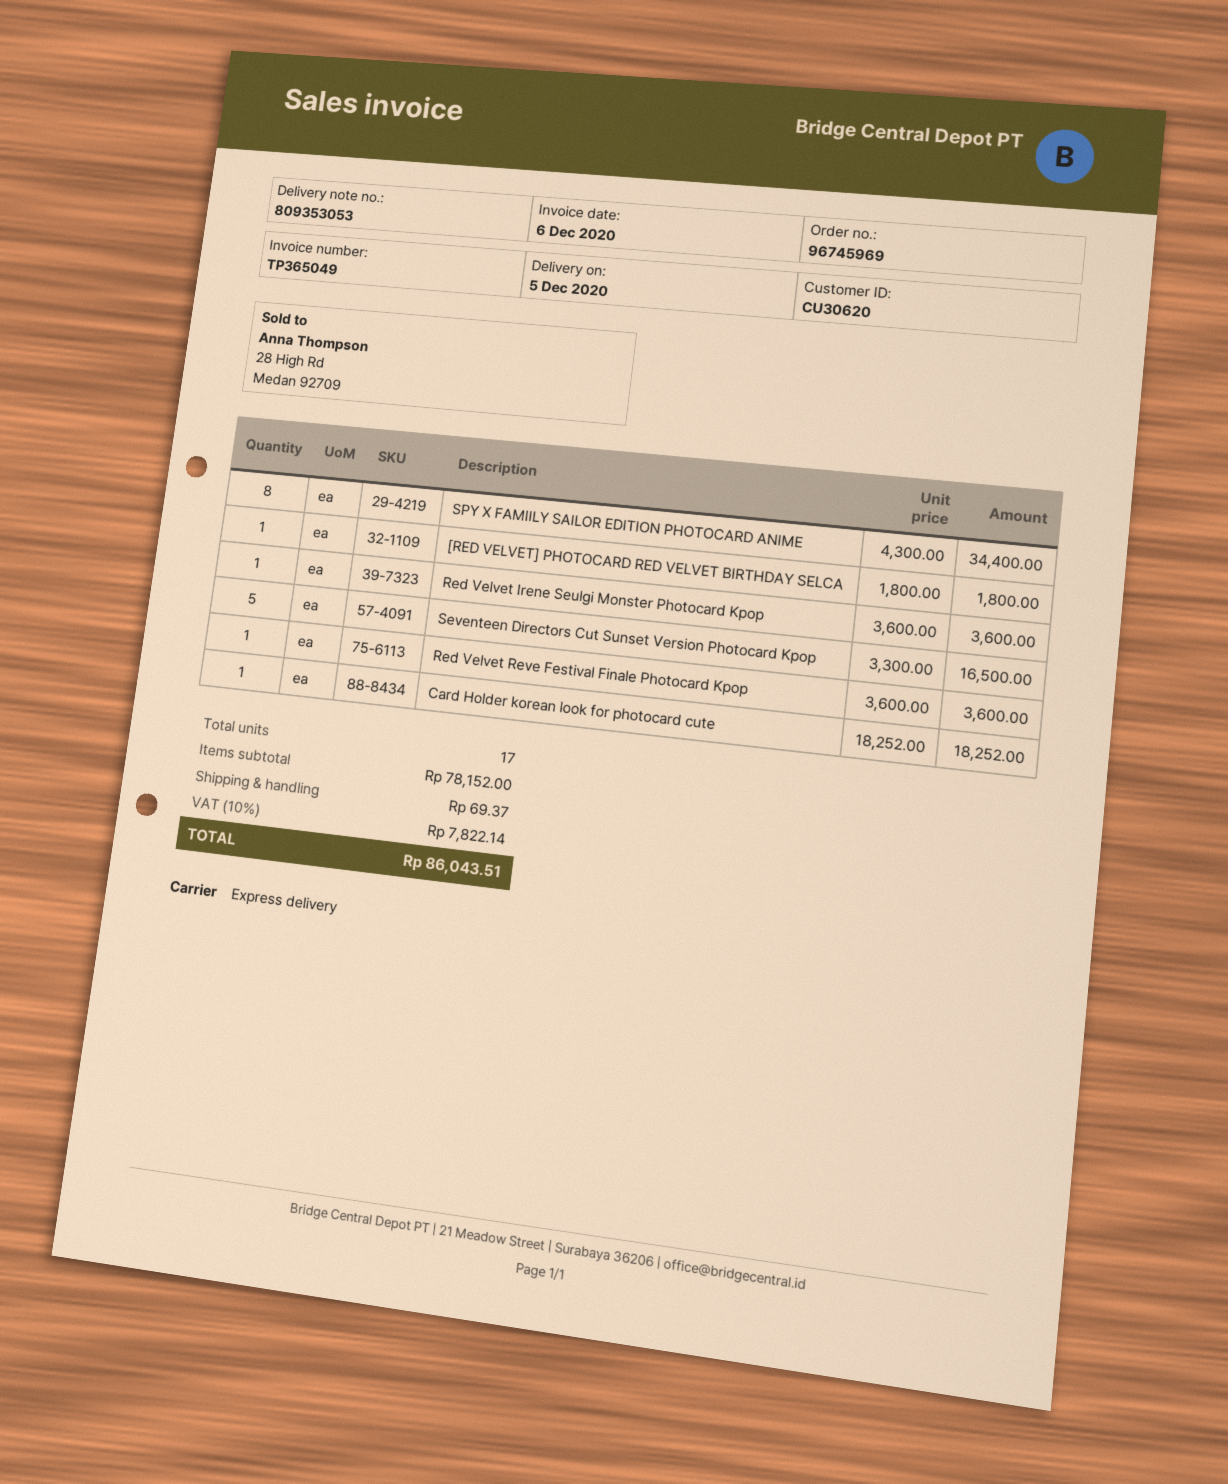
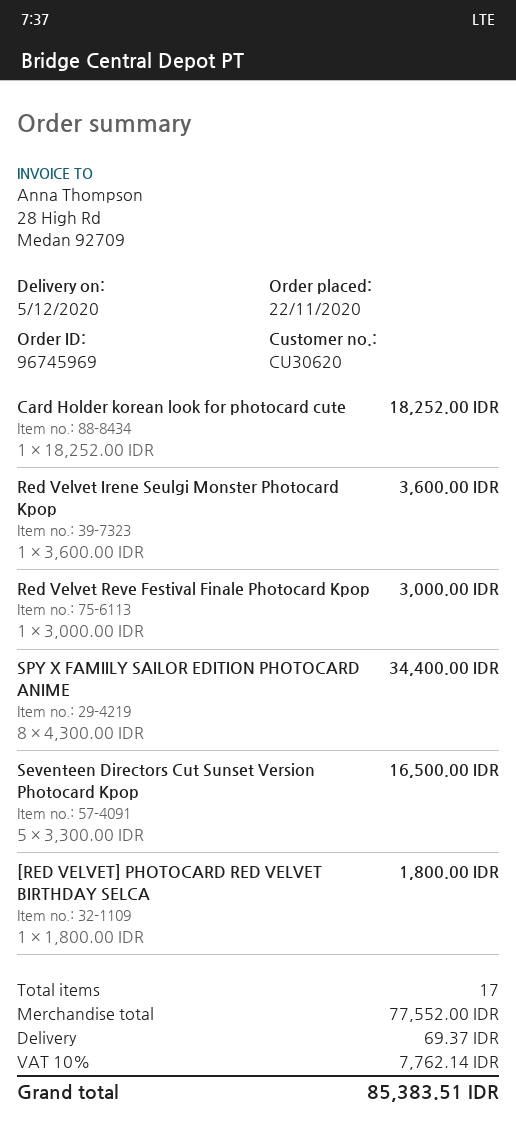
Red Velvet Reve Festival Finale Photocard Kpop: 1 x 3600.00 = 3600.00 -> 1 x 3000.00 = 3000.00
subtotal: 78152.00 -> 77552.00
tax: 10% = 7822.14 -> 10% = 7762.14
total: 86043.51 -> 85383.51

